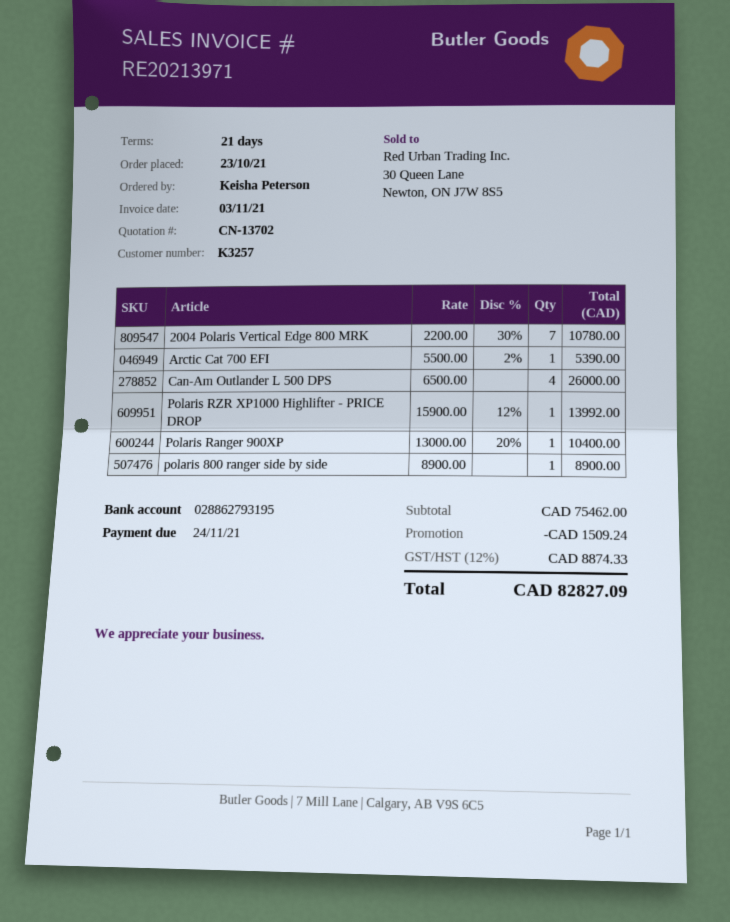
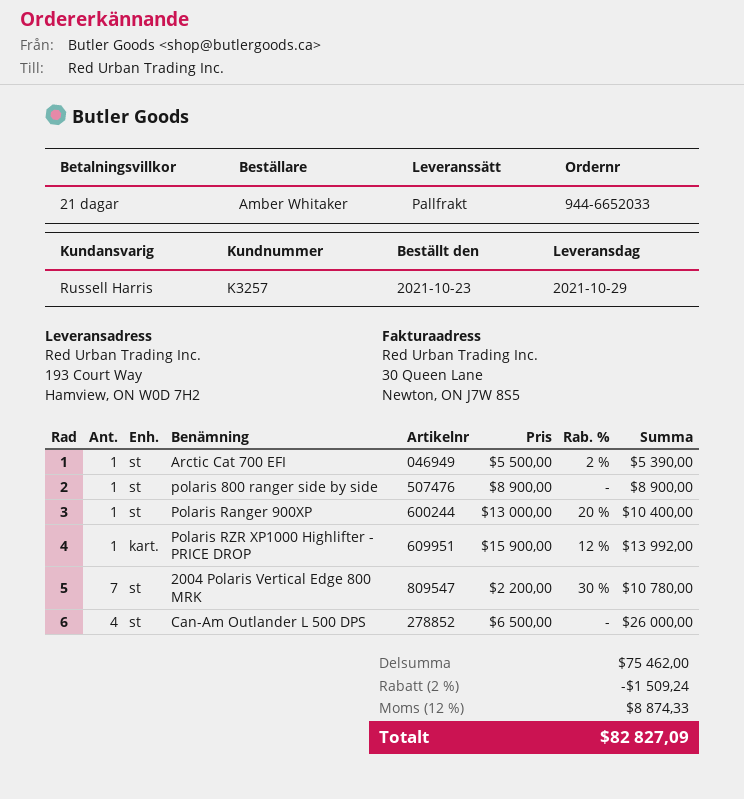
ordered by: Keisha Peterson -> Amber Whitaker

